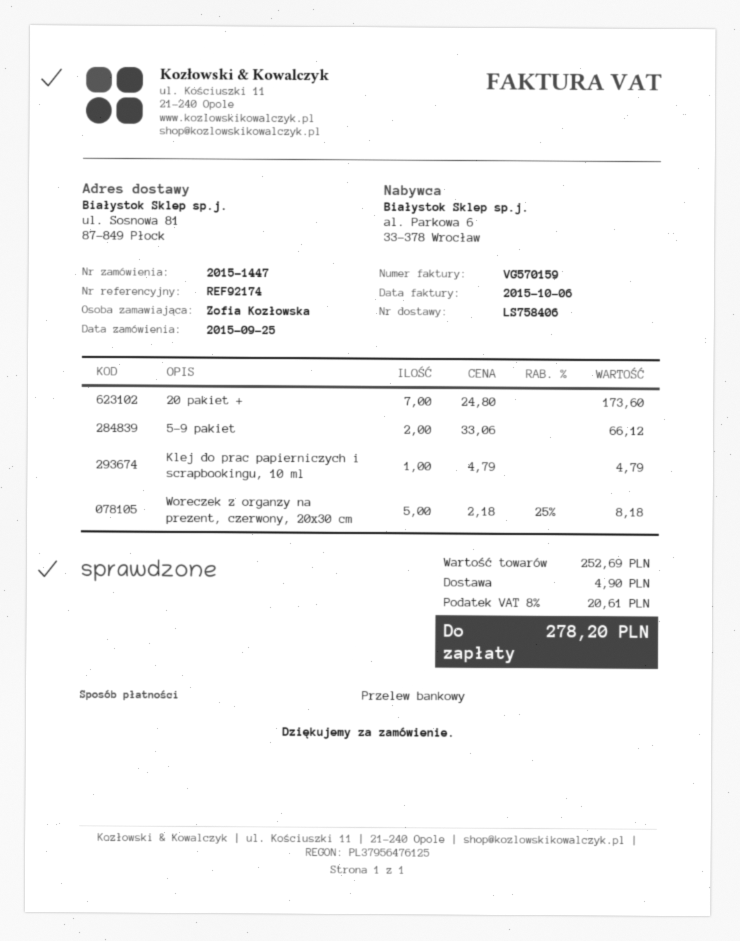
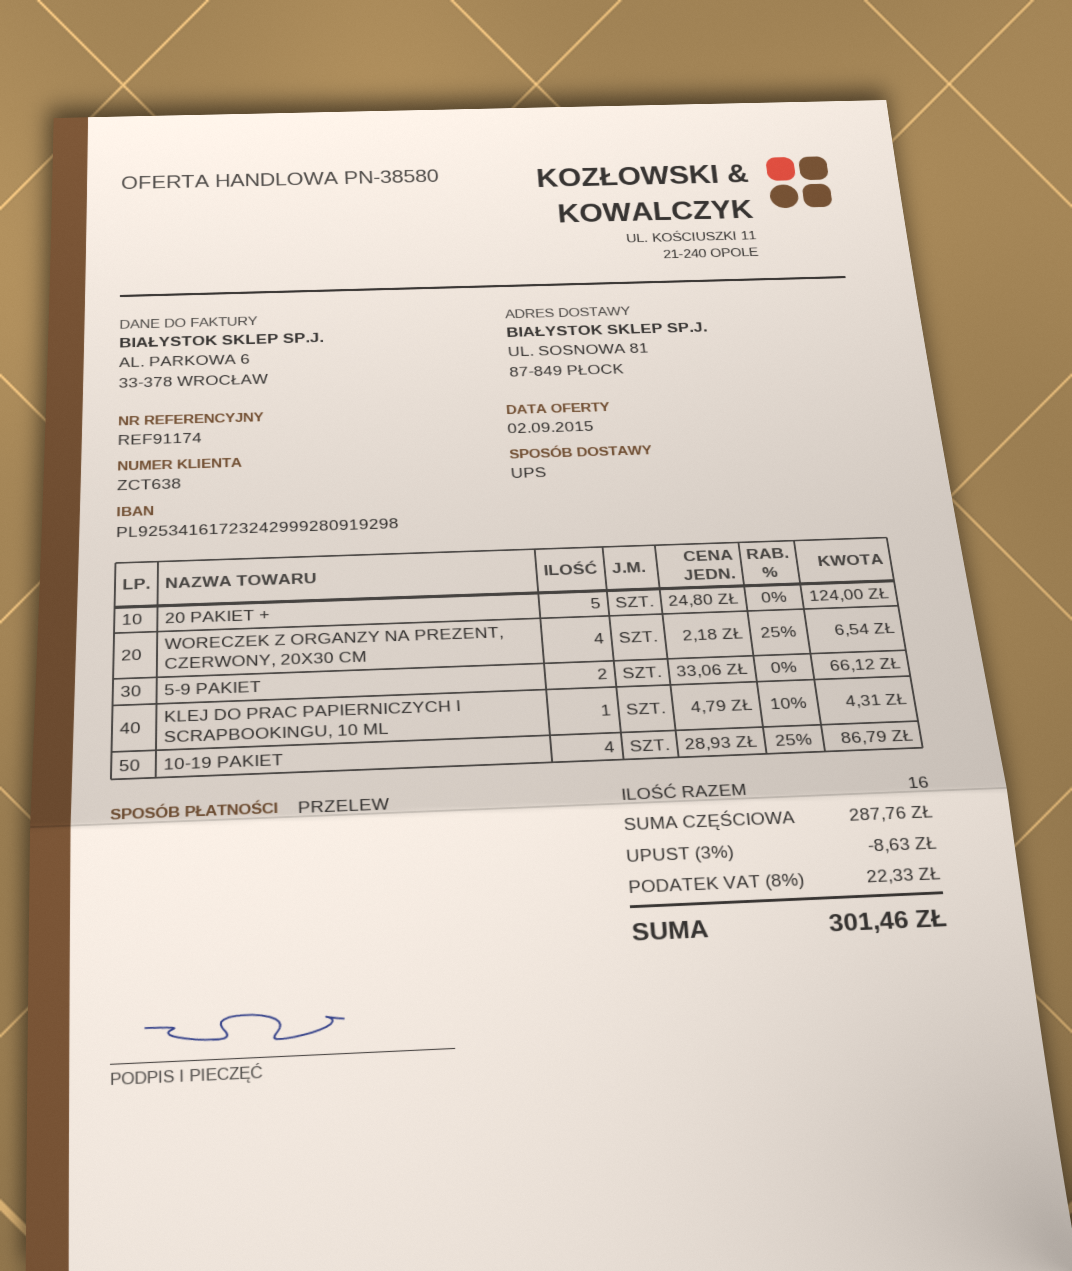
reference: REF92174 -> REF91174
20 pakiet +: 7 x 24.80 = 173.60 -> 5 x 24.80 = 124.00
Klej do prac papierniczych i scrapbookingu, 10 ml: 1 x 4.79 = 4.79 -> 1 x 4.79 - 10% = 4.31
Woreczek z organzy na prezent, czerwony, 20x30 cm: 5 x 2.18 - 25% = 8.18 -> 4 x 2.18 - 25% = 6.54
10-19 PAKIET: none -> 4 x 28.93 - 25% = 86.79
subtotal: 252.69 -> 287.76
discount: none -> 3% = 8.63
shipping: 4.90 -> none
tax: 8% = 20.61 -> 8% = 22.33
total: 278.20 -> 301.46

